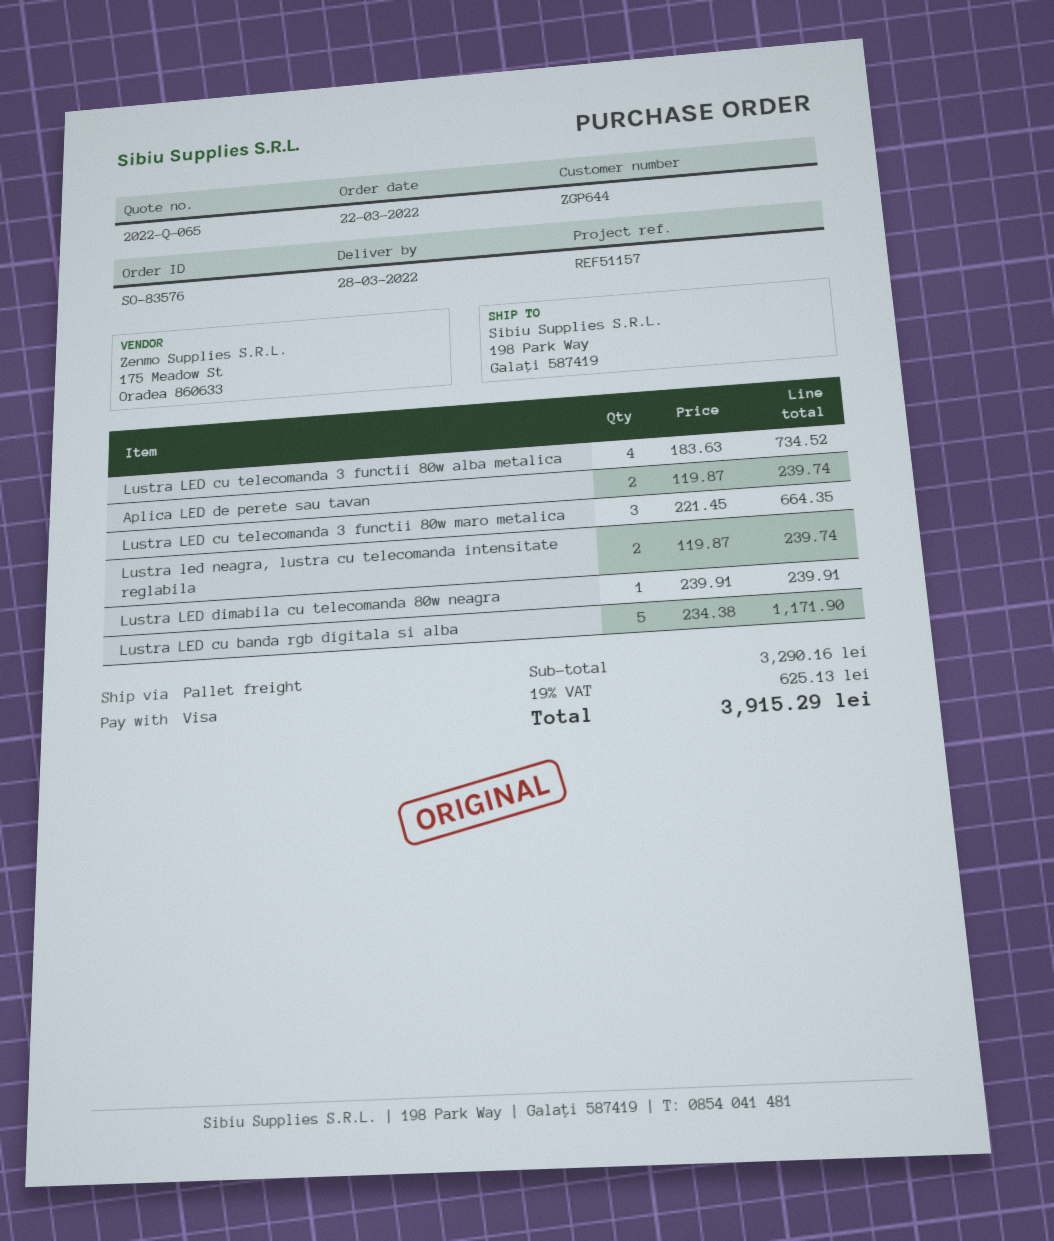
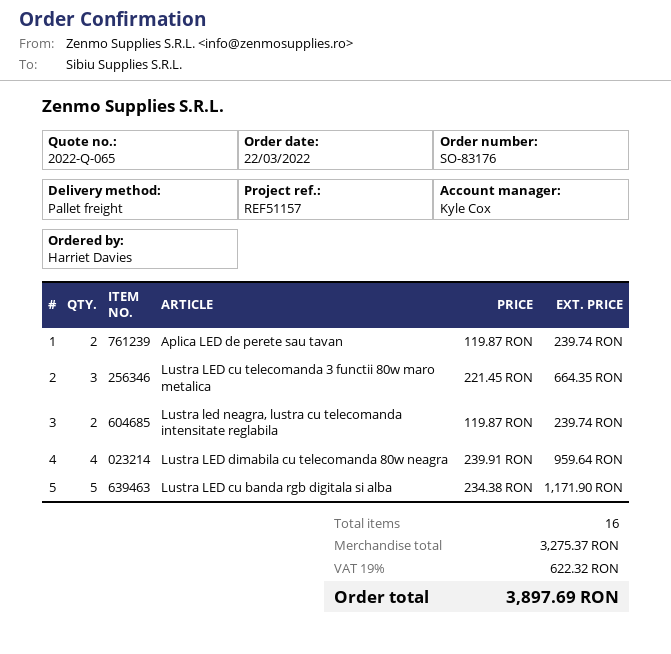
order number: SO-83576 -> SO-83176
Lustra LED cu telecomanda 3 functii 80w alba metalica: 4 x 183.63 = 734.52 -> none
Lustra LED dimabila cu telecomanda 80w neagra: 1 x 239.91 = 239.91 -> 4 x 239.91 = 959.64
subtotal: 3290.16 -> 3275.37
tax: 19% = 625.13 -> 19% = 622.32
total: 3915.29 -> 3897.69

